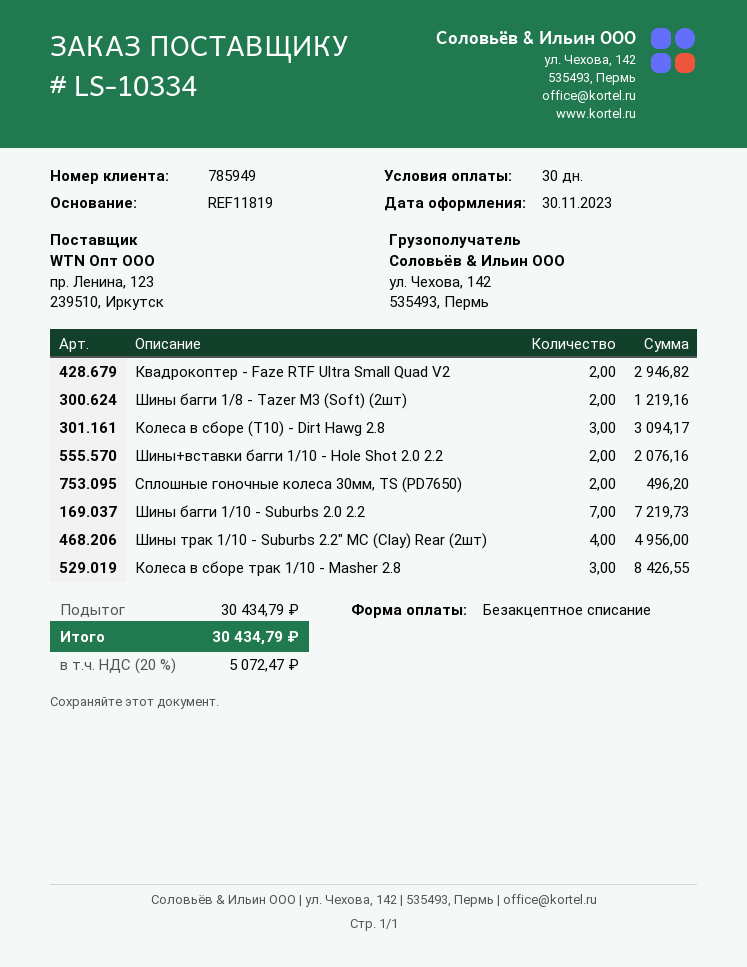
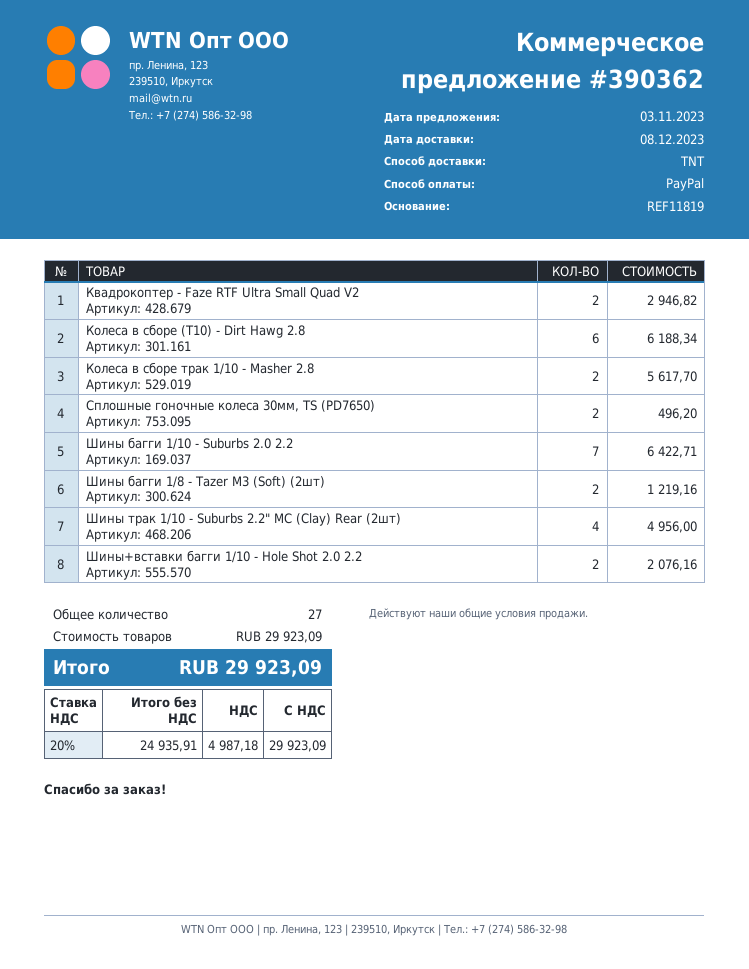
payment method: direct debit -> PayPal
Колеса в сборе (Т10) - Dirt Hawg 2.8: 3 for 3094.17 -> 6 for 6188.34
Шины багги 1/10 - Suburbs 2.0 2.2: 7 for 7219.73 -> 7 for 6422.71
Колеса в сборе трак 1/10 - Masher 2.8: 3 for 8426.55 -> 2 for 5617.70
subtotal: 30434.79 -> 29923.09
tax: 20% = 5072.47 -> 20% = 4987.18
total: 30434.79 -> 29923.09

